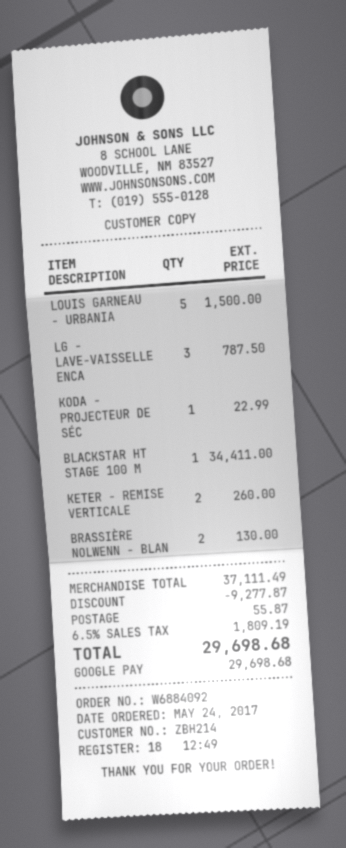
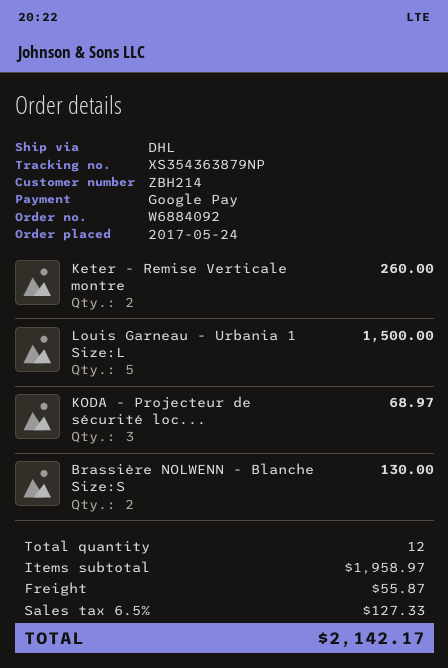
LG - LAVE-VAISSELLE ENCA: 3 for 787.50 -> none
KODA - PROJECTEUR DE SÉC: 1 for 22.99 -> 3 for 68.97
BLACKSTAR HT STAGE 100 M: 1 for 34411.00 -> none
subtotal: 37111.49 -> 1958.97
discount: 9277.87 -> none
tax: 6.5% = 1809.19 -> 6.5% = 127.33
total: 29698.68 -> 2142.17

